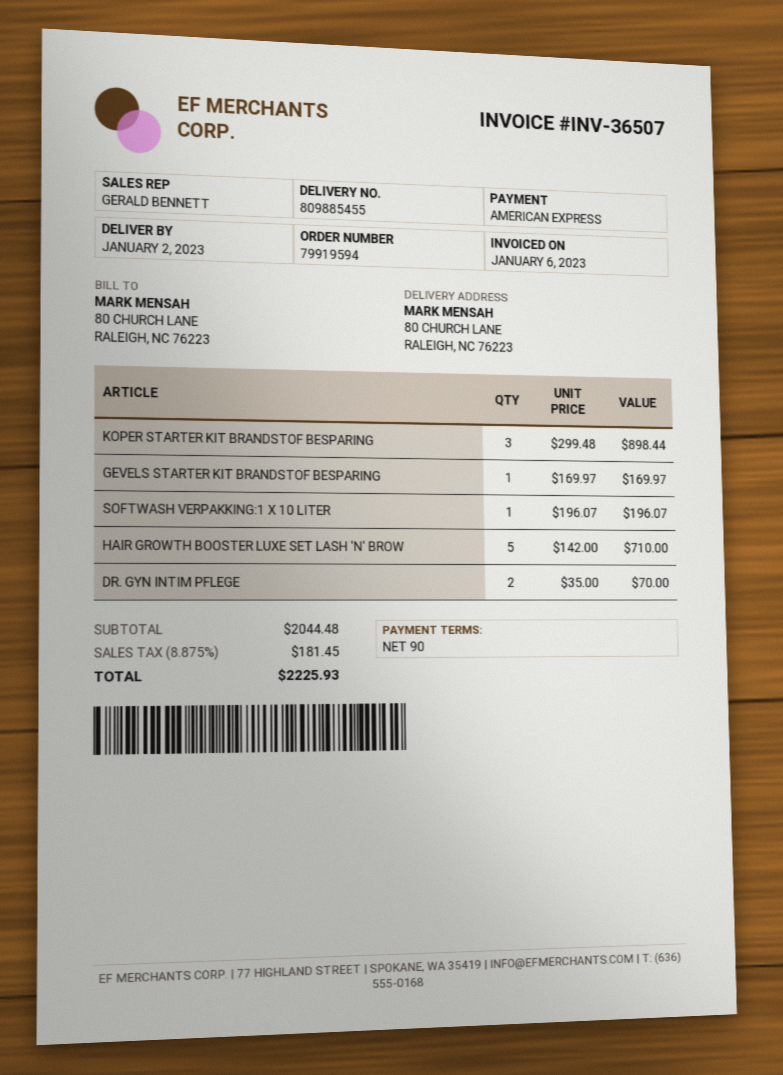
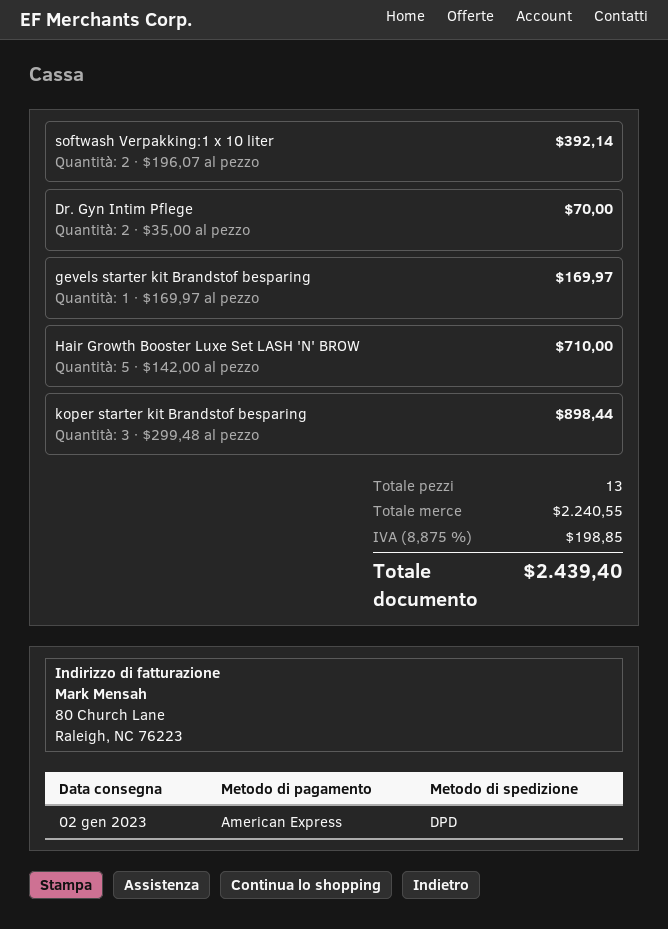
SOFTWASH VERPAKKING:1 X 10 LITER: 1 x 196.07 = 196.07 -> 2 x 196.07 = 392.14
subtotal: 2044.48 -> 2240.55
tax: 8.875% = 181.45 -> 8.875% = 198.85
total: 2225.93 -> 2439.40

